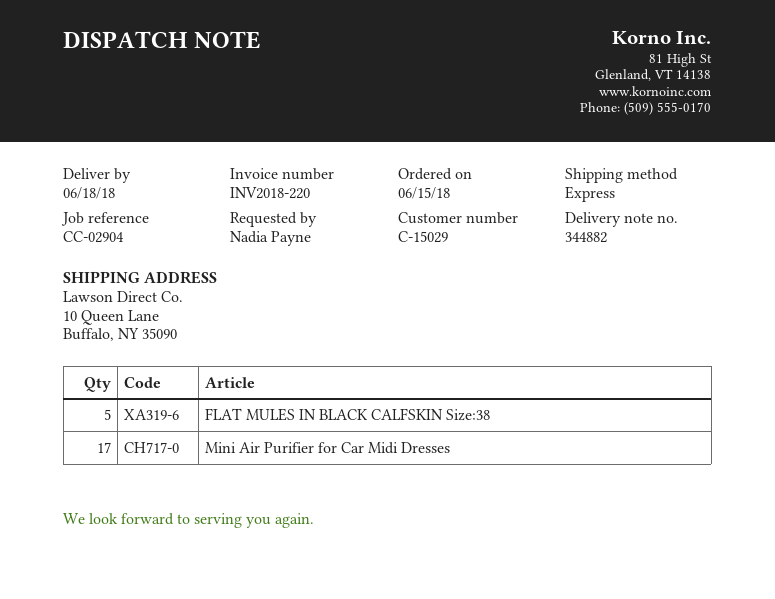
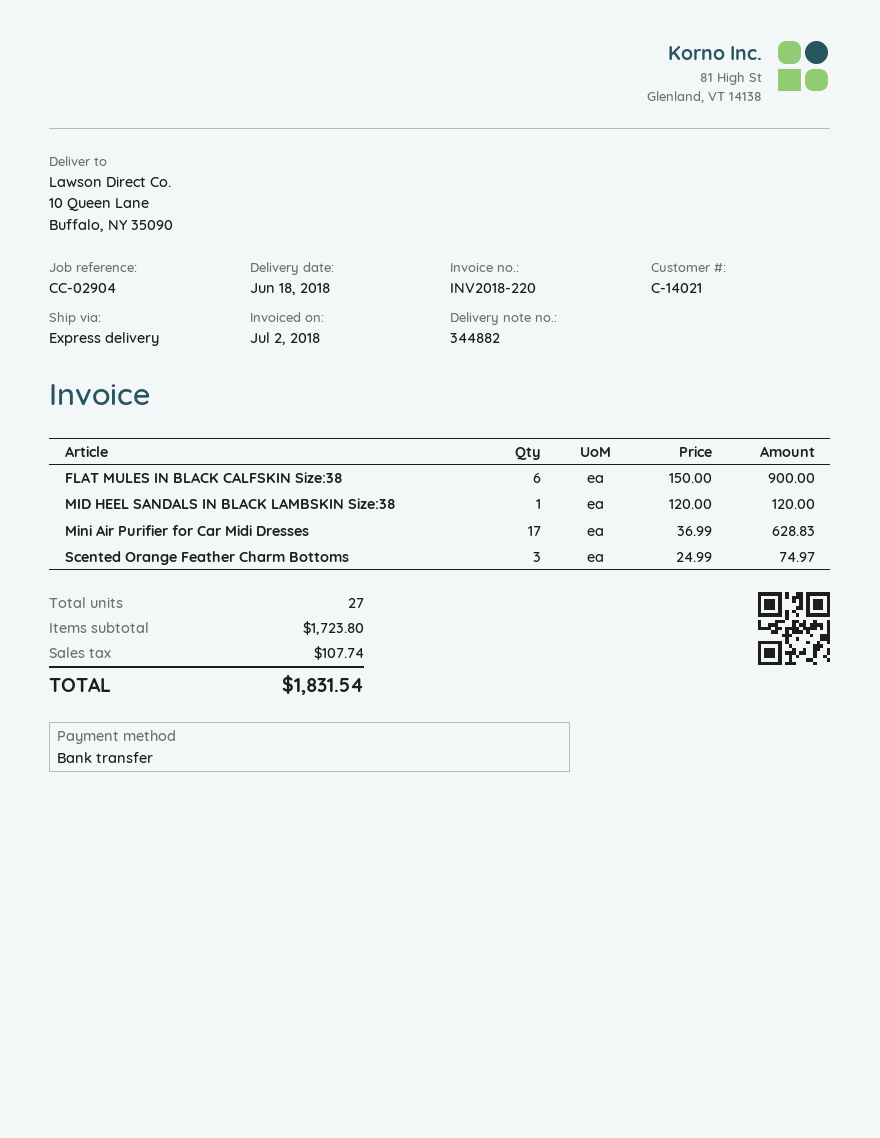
customer number: C-15029 -> C-14021
FLAT MULES IN BLACK CALFSKIN Size:38: 5 -> 6
MID HEEL SANDALS IN BLACK LAMBSKIN Size:38: none -> 1
Scented Orange Feather Charm Bottoms: none -> 3

